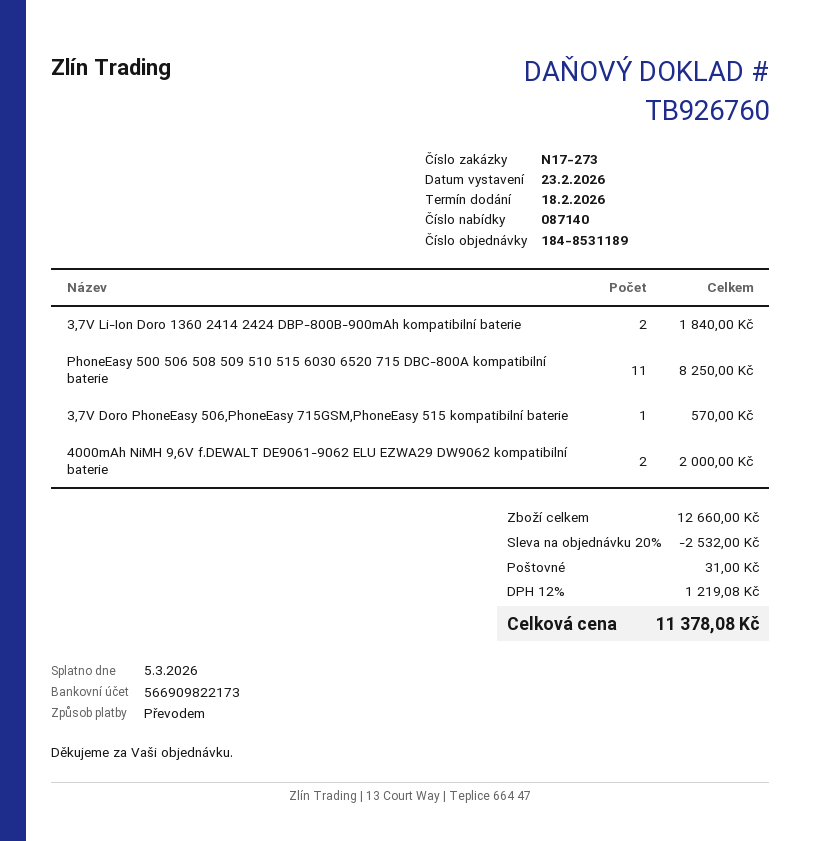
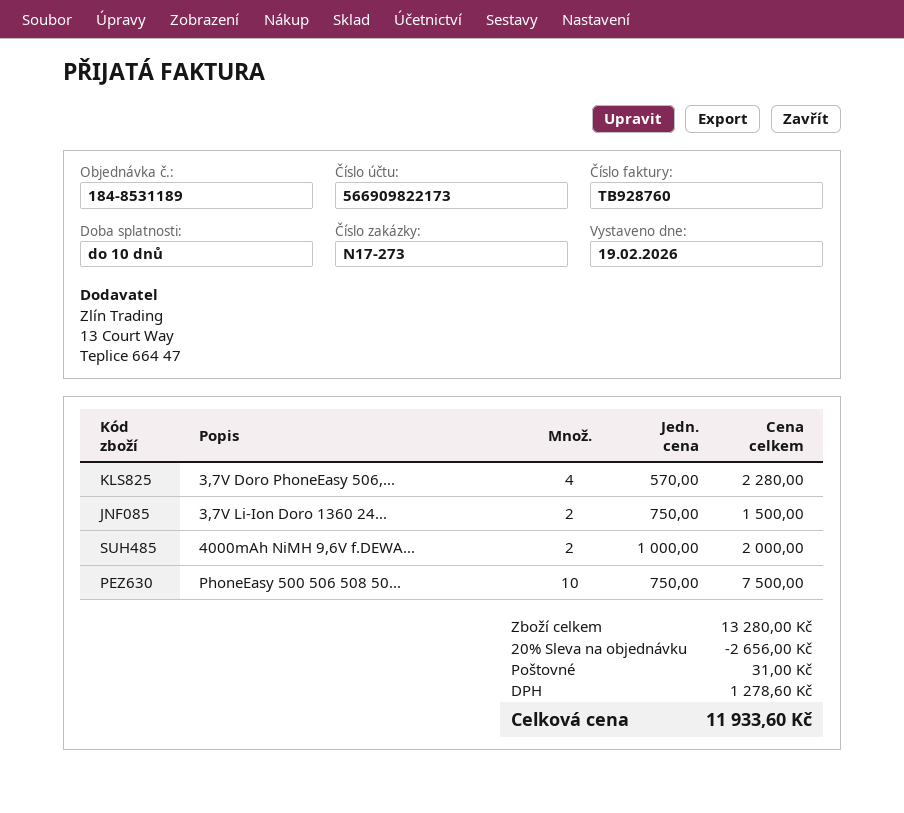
invoice number: TB926760 -> TB928760
invoice date: 2026-02-23 -> 2026-02-19
3,7V Li-Ion Doro 1360 2414 2424 DBP-800B-900mAh kompatibilní baterie: 2 for 1840.00 -> 2 for 1500.00
PhoneEasy 500 506 508 509 510 515 6030 6520 715 DBC-800A kompatibilní baterie: 11 for 8250.00 -> 10 for 7500.00
3,7V Doro PhoneEasy 506,PhoneEasy 715GSM,PhoneEasy 515 kompatibilní baterie: 1 for 570.00 -> 4 for 2280.00
subtotal: 12660.00 -> 13280.00
discount: 20% = 2532.00 -> 20% = 2656.00
tax: 1219.08 -> 1278.60
total: 11378.08 -> 11933.60

